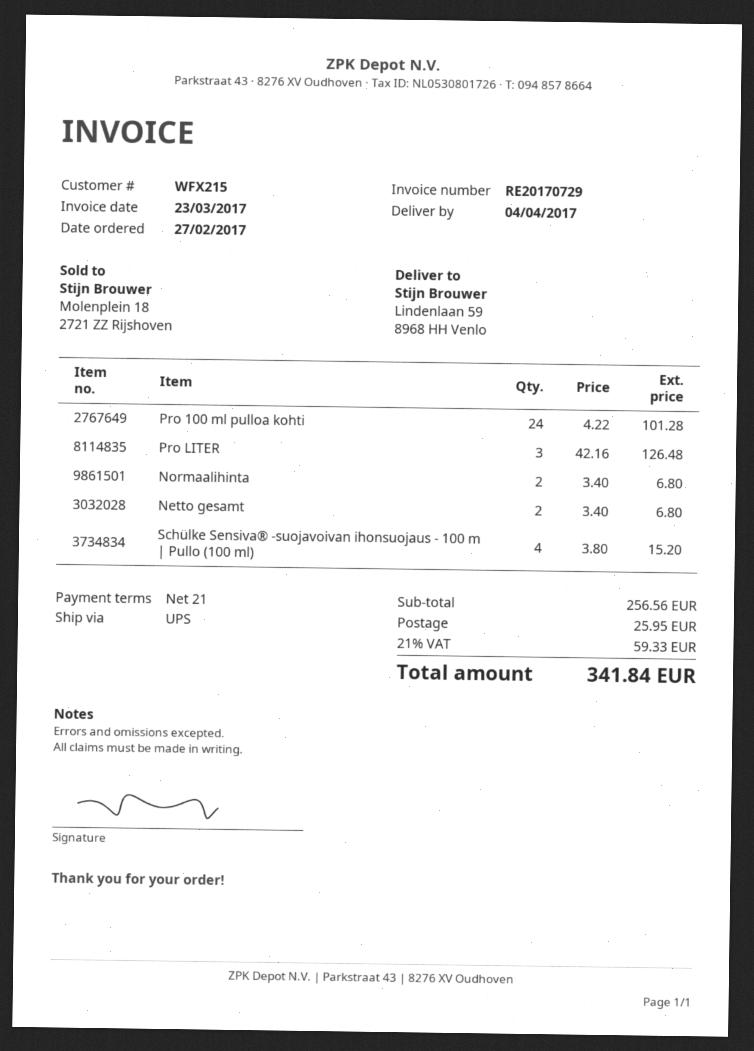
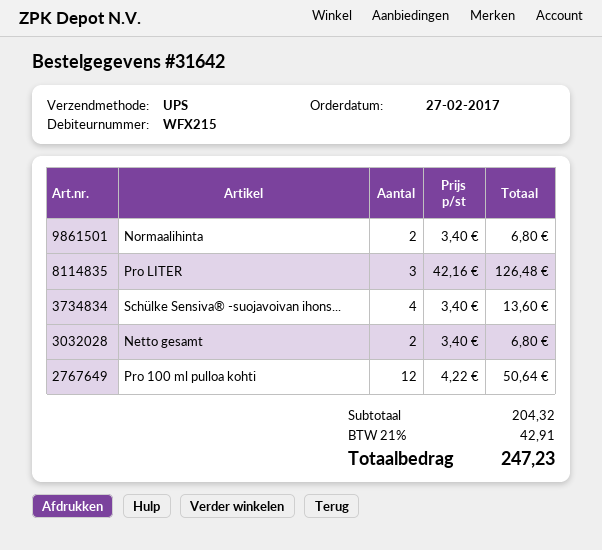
Pro 100 ml pulloa kohti: 24 x 4.22 = 101.28 -> 12 x 4.22 = 50.64
Schülke Sensiva® -suojavoivan ihonsuojaus - 100 m | Pullo (100 ml): 4 x 3.80 = 15.20 -> 4 x 3.40 = 13.60
subtotal: 256.56 -> 204.32
shipping: 25.95 -> none
tax: 21% = 59.33 -> 21% = 42.91
total: 341.84 -> 247.23

